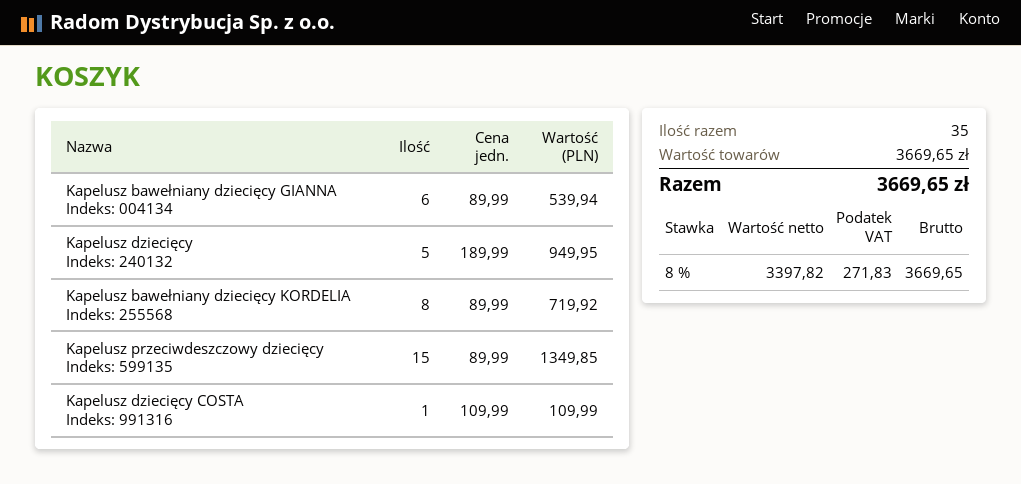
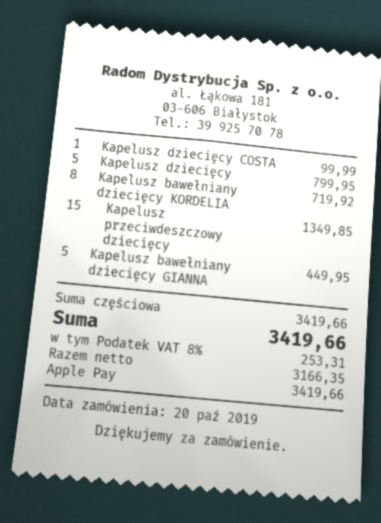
Kapelusz bawełniany dziecięcy GIANNA: 6 for 539.94 -> 5 for 449.95
Kapelusz dziecięcy: 5 for 949.95 -> 5 for 799.95
Kapelusz dziecięcy COSTA: 1 for 109.99 -> 1 for 99.99
subtotal: 3669.65 -> 3419.66
net: 3397.82 -> 3166.35
tax: 8% = 271.83 -> 8% = 253.31
total: 3669.65 -> 3419.66

